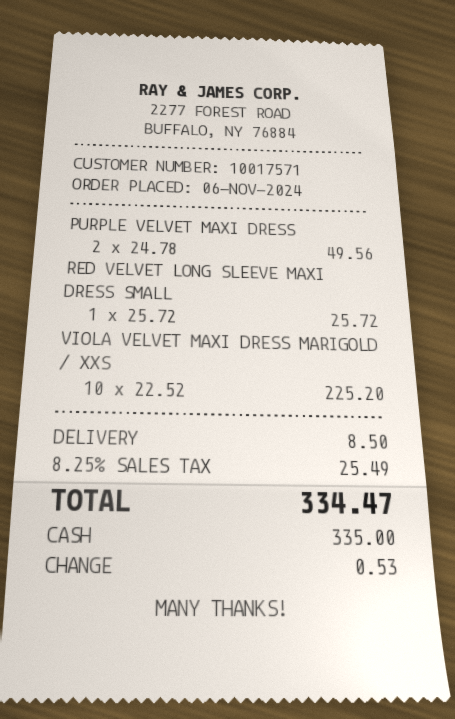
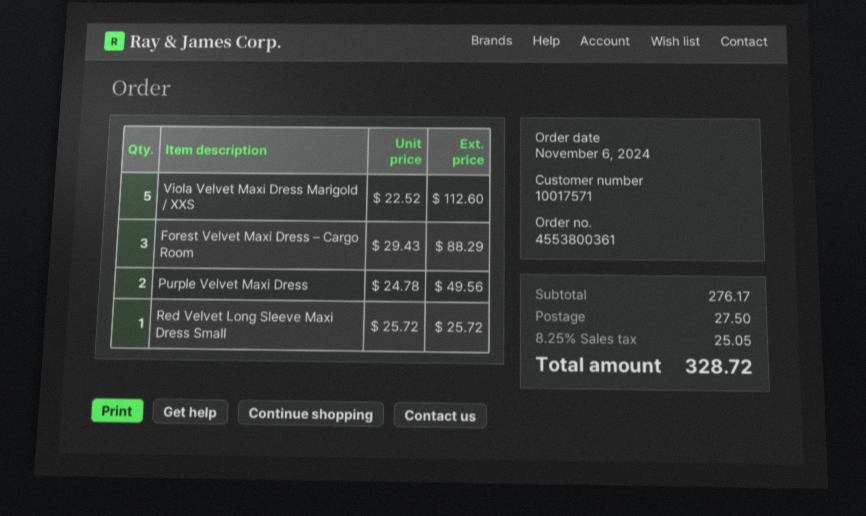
VIOLA VELVET MAXI DRESS MARIGOLD / XXS: 10 x 22.52 = 225.20 -> 5 x 22.52 = 112.60
Forest Velvet Maxi Dress – Cargo Room: none -> 3 x 29.43 = 88.29
shipping: 8.50 -> 27.50
tax: 8.25% = 25.49 -> 8.25% = 25.05
total: 334.47 -> 328.72

